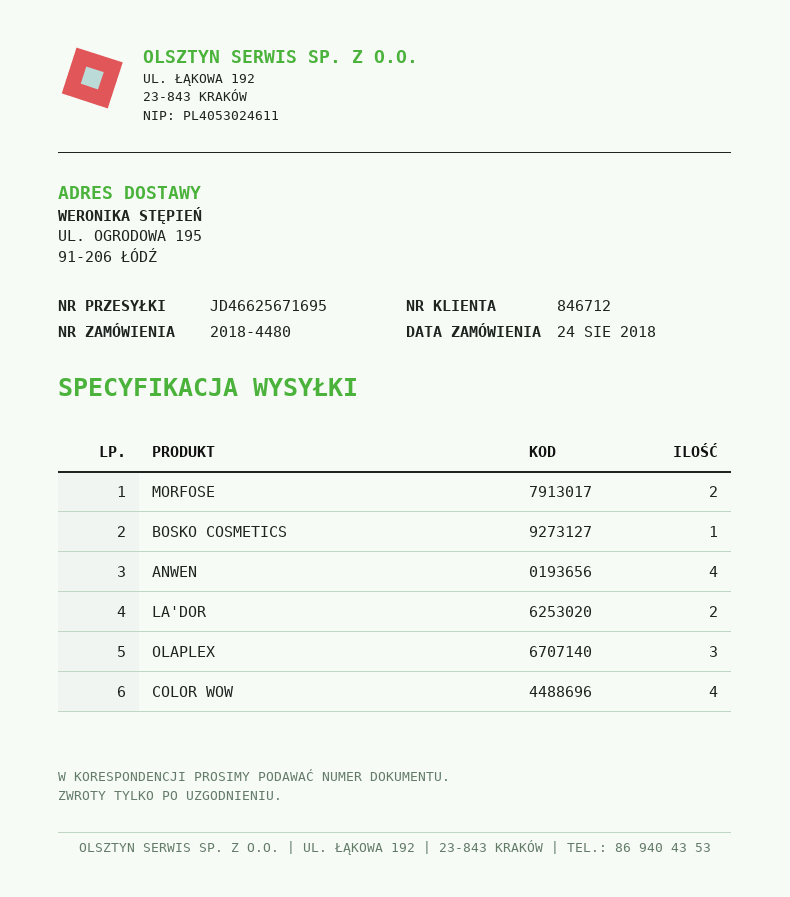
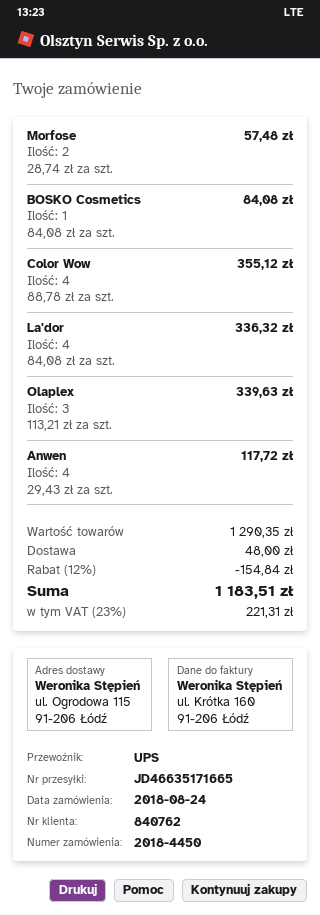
order number: 2018-4480 -> 2018-4450
customer number: 846712 -> 840762
tracking number: JD46625671695 -> JD46635171665
ship to: UL. OGRODOWA 195, 91-206 ŁÓDŹ -> ul. Ogrodowa 115, 91-206 Łódź
LA'DOR: 2 -> 4

